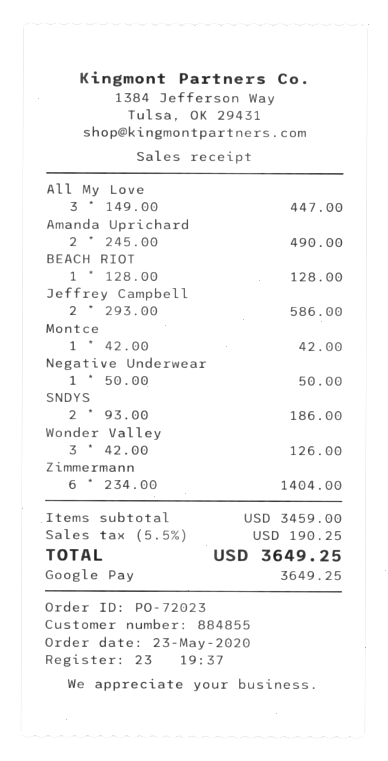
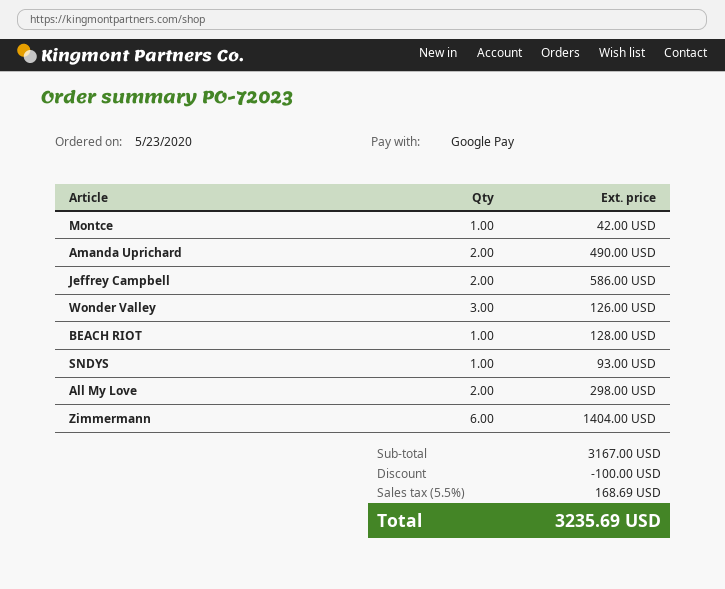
All My Love: 3 for 447.00 -> 2 for 298.00
Negative Underwear: 1 for 50.00 -> none
SNDYS: 2 for 186.00 -> 1 for 93.00
subtotal: 3459.00 -> 3167.00
discount: none -> 100.00
tax: 5.5% = 190.25 -> 5.5% = 168.69
total: 3649.25 -> 3235.69

